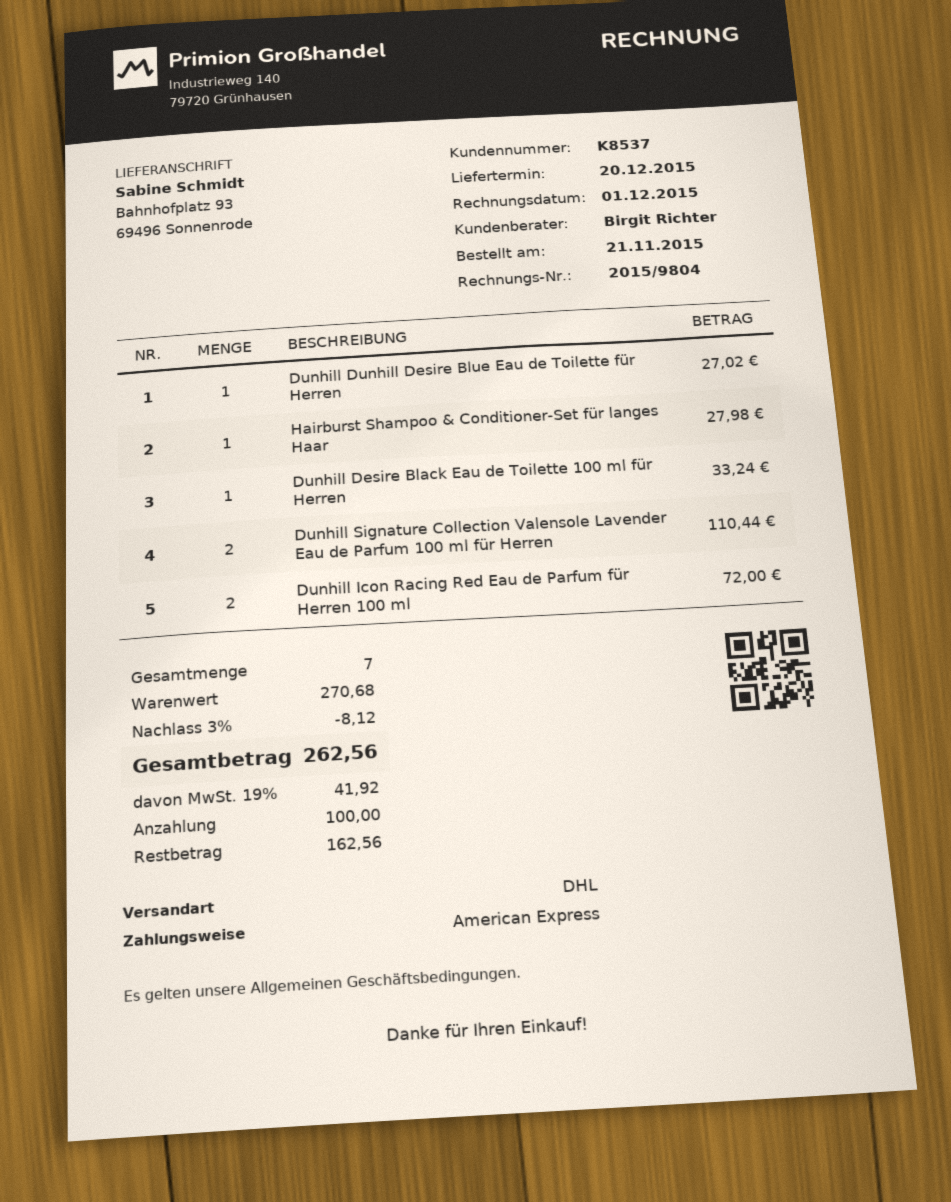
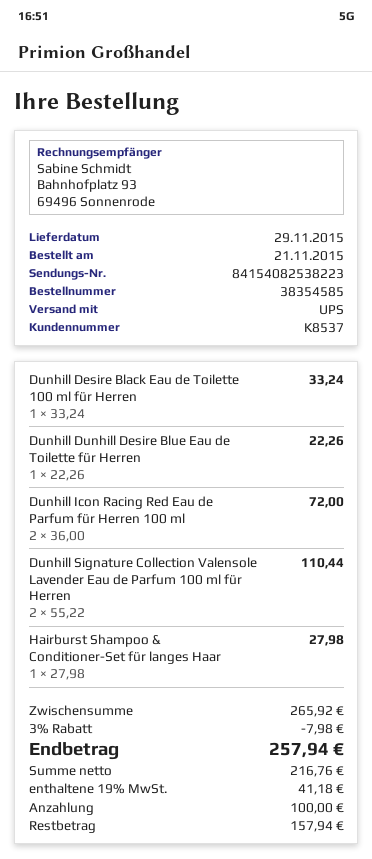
delivery date: 2015-12-20 -> 2015-11-29
shipping method: DHL -> UPS
Dunhill Dunhill Desire Blue Eau de Toilette für Herren: 1 for 27.02 -> 1 for 22.26
subtotal: 270.68 -> 265.92
discount: 3% = 8.12 -> 3% = 7.98
tax: 19% = 41.92 -> 19% = 41.18
total: 262.56 -> 257.94
balance: 162.56 -> 157.94

